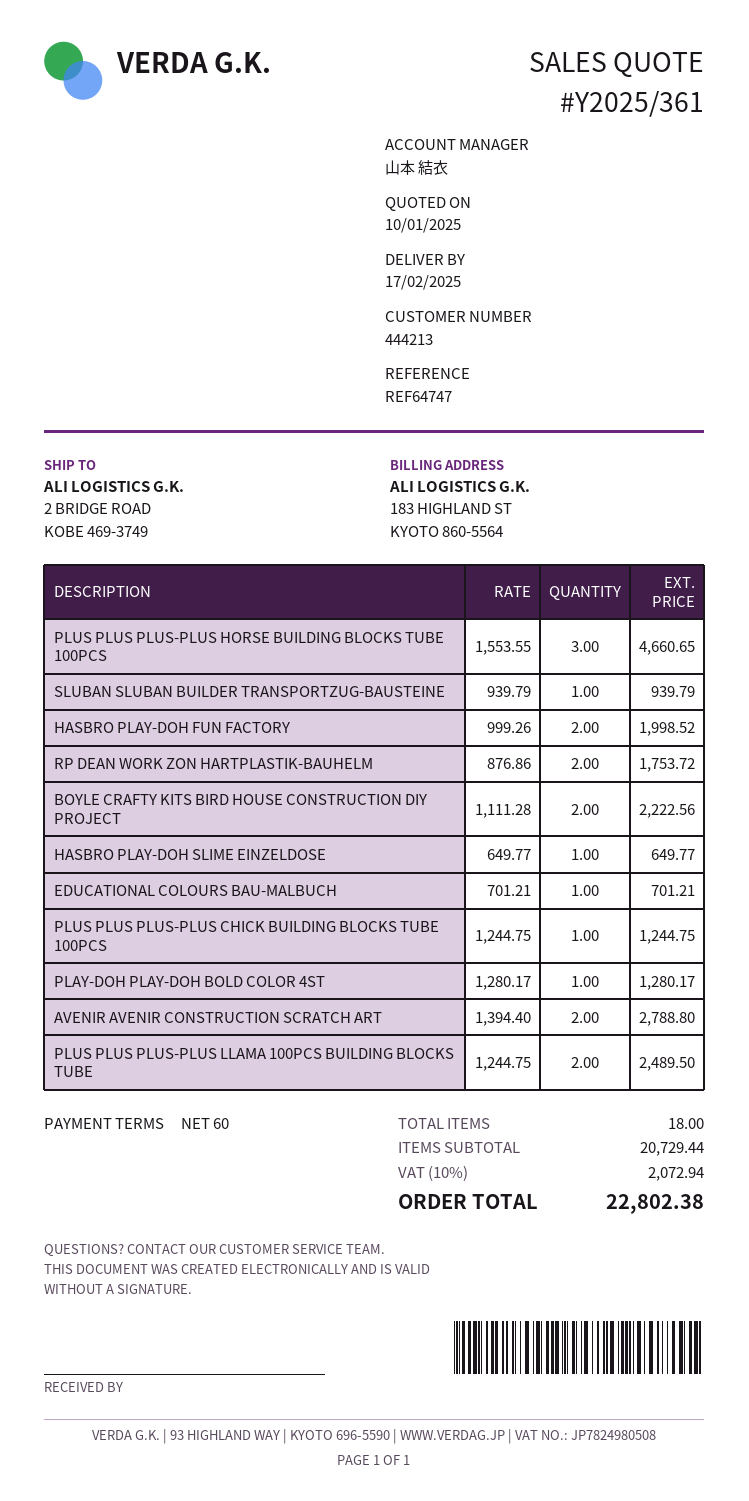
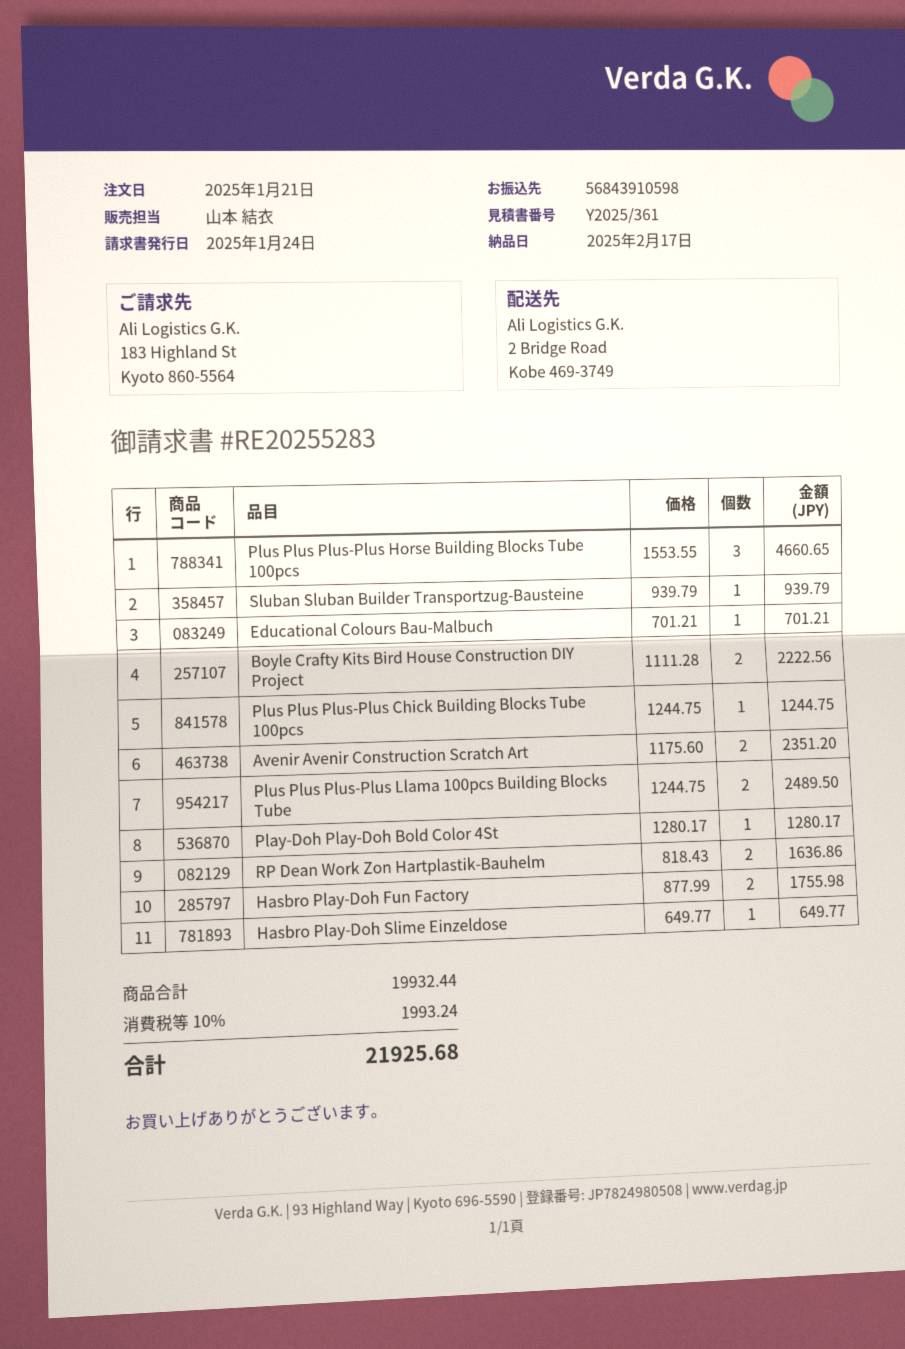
HASBRO PLAY-DOH FUN FACTORY: 2 x 999.26 = 1998.52 -> 2 x 877.99 = 1755.98
RP DEAN WORK ZON HARTPLASTIK-BAUHELM: 2 x 876.86 = 1753.72 -> 2 x 818.43 = 1636.86
AVENIR AVENIR CONSTRUCTION SCRATCH ART: 2 x 1394.40 = 2788.80 -> 2 x 1175.60 = 2351.20
subtotal: 20729.44 -> 19932.44
tax: 10% = 2072.94 -> 10% = 1993.24
total: 22802.38 -> 21925.68

